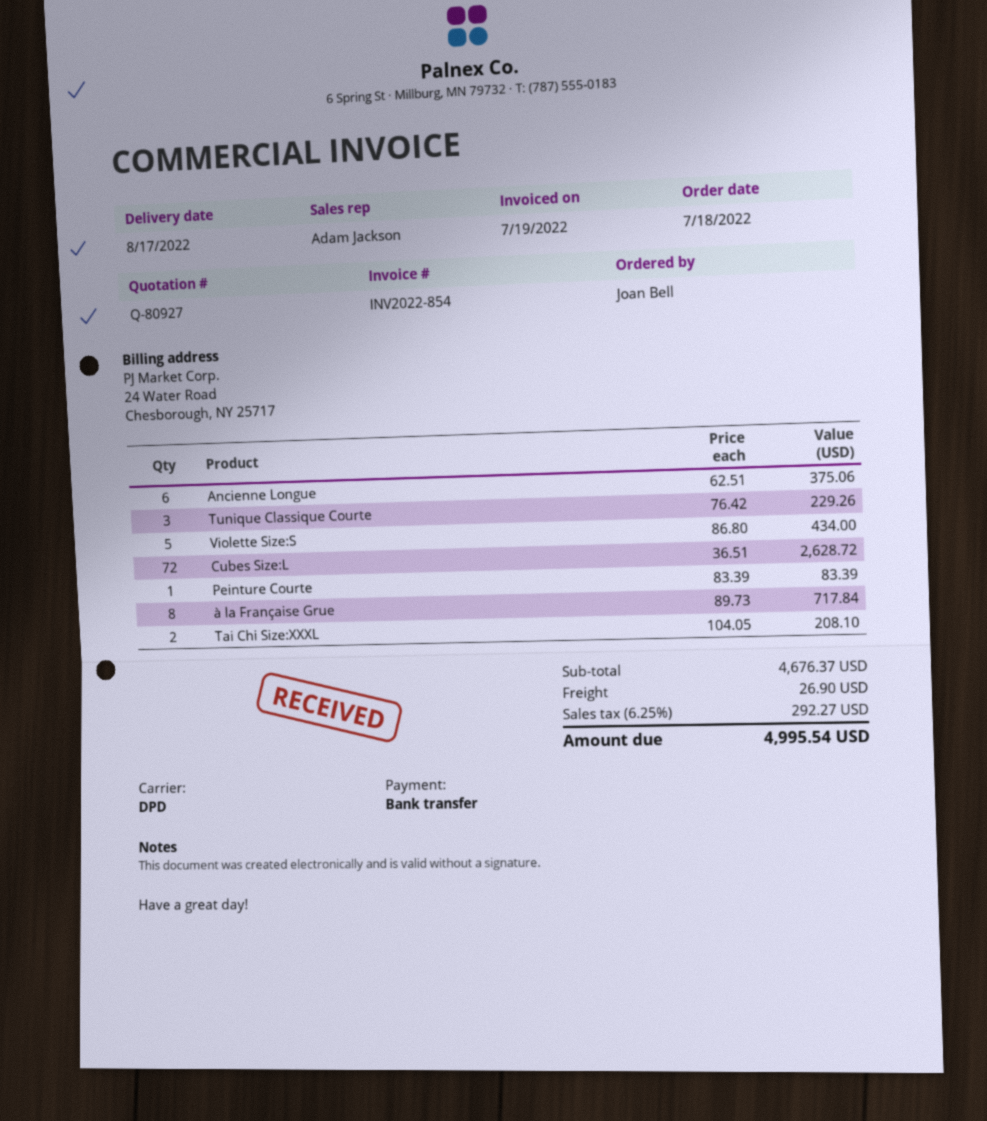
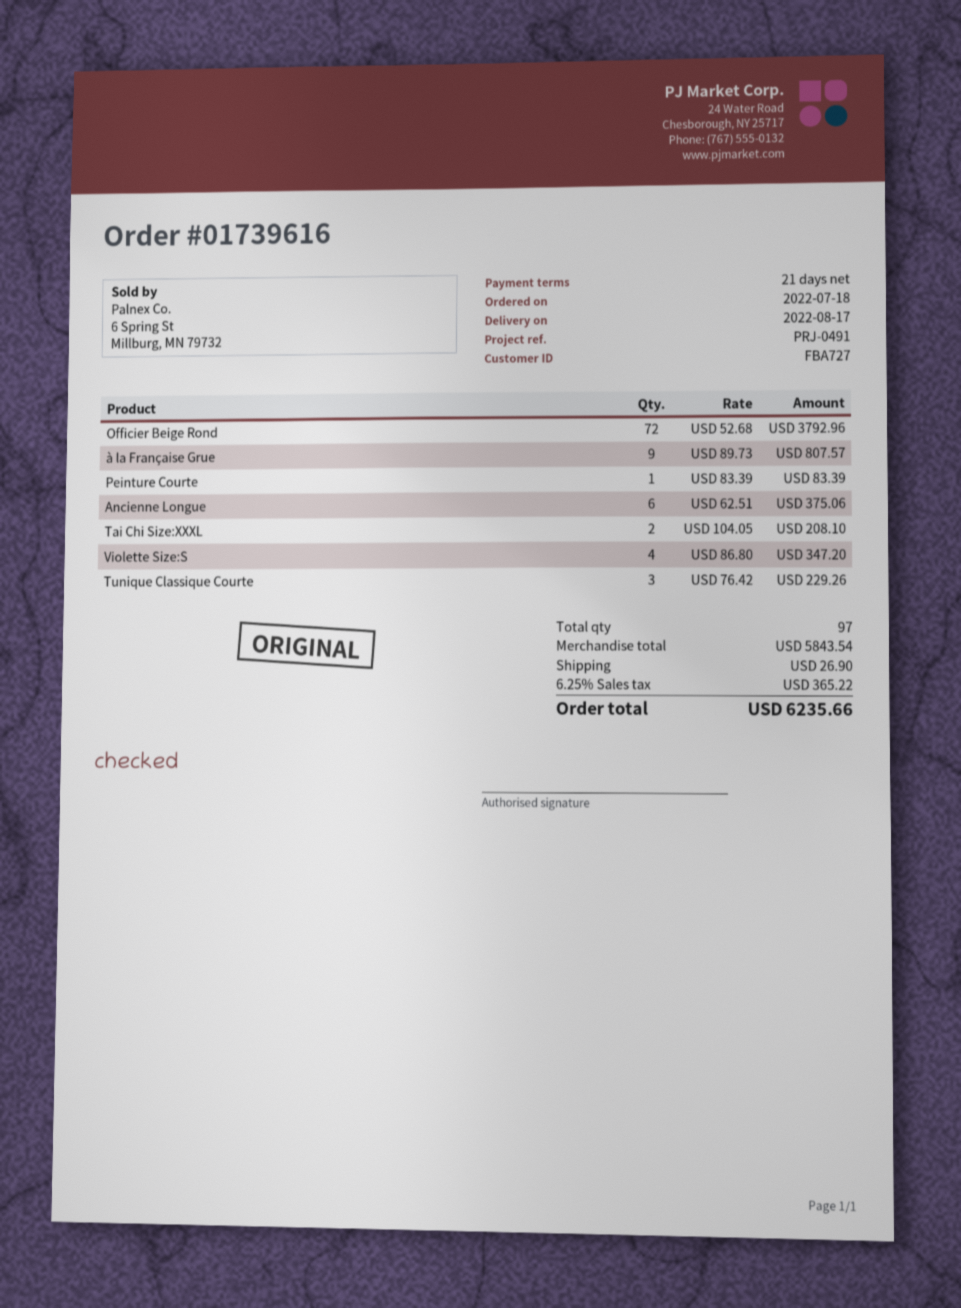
Violette Size:S: 5 x 86.80 = 434.00 -> 4 x 86.80 = 347.20
Cubes Size:L: 72 x 36.51 = 2628.72 -> none
à la Française Grue: 8 x 89.73 = 717.84 -> 9 x 89.73 = 807.57
Officier Beige Rond: none -> 72 x 52.68 = 3792.96
subtotal: 4676.37 -> 5843.54
tax: 6.25% = 292.27 -> 6.25% = 365.22
total: 4995.54 -> 6235.66

